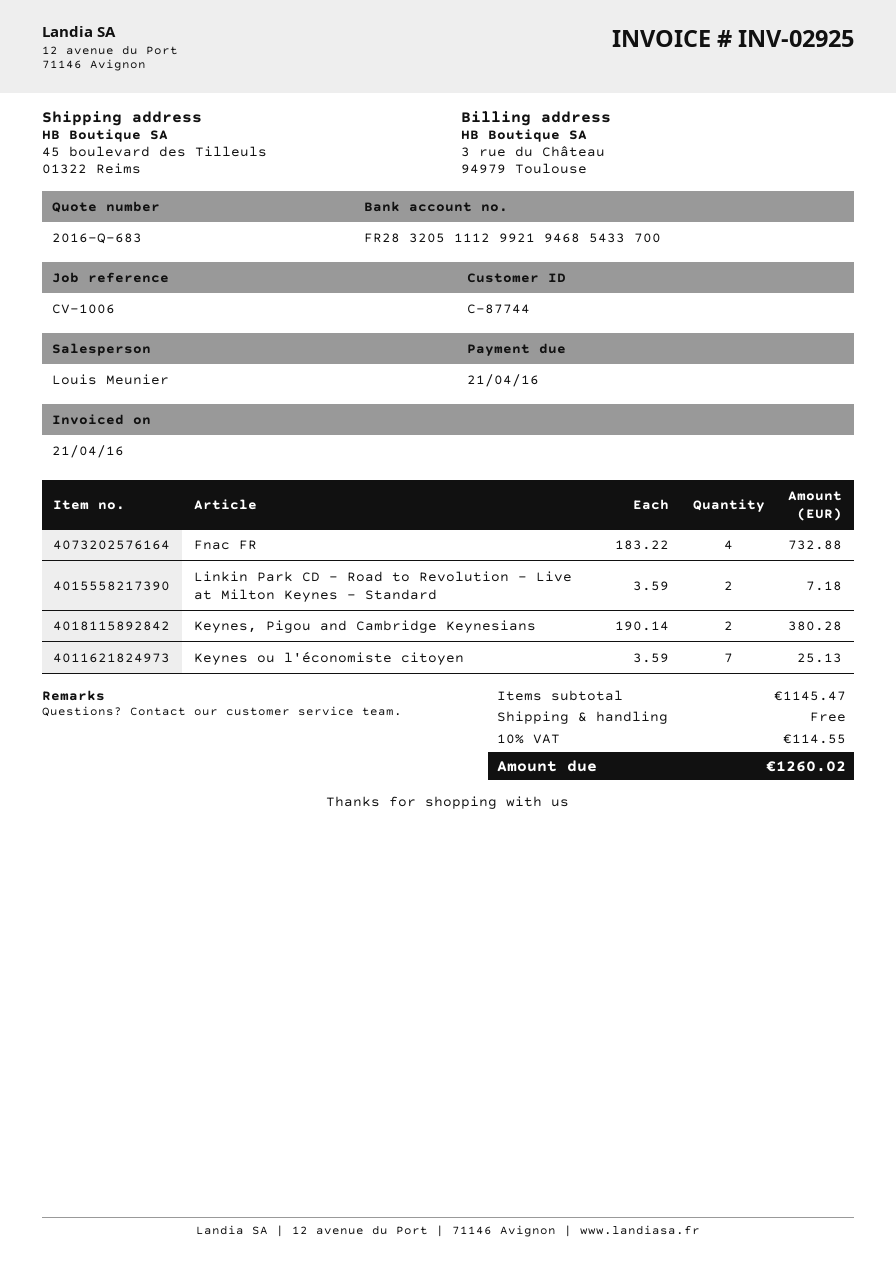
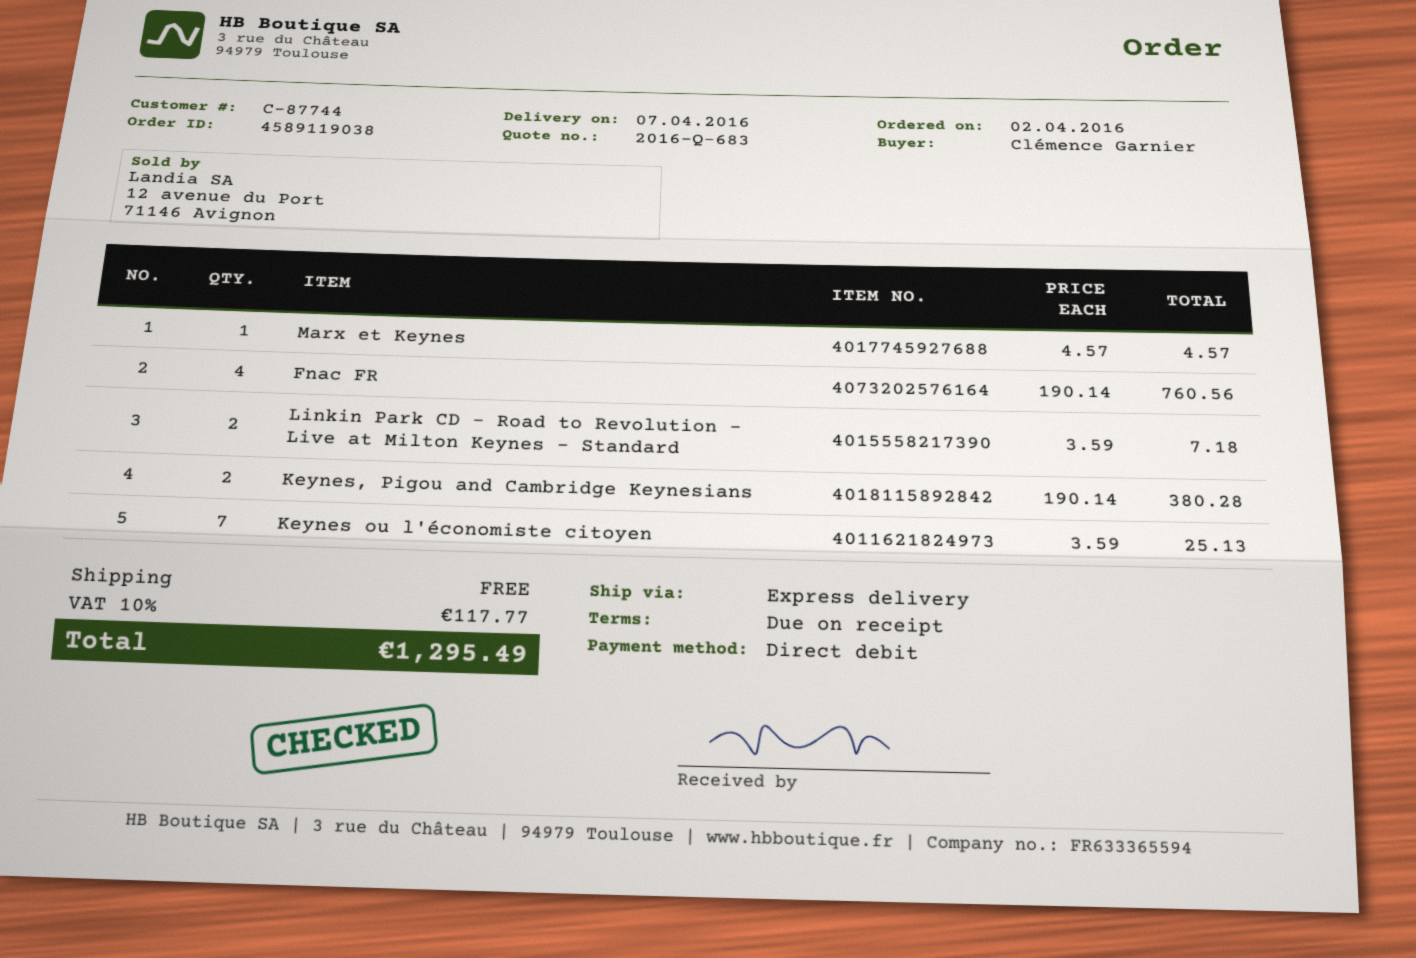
Fnac FR: 4 x 183.22 = 732.88 -> 4 x 190.14 = 760.56
Marx et Keynes: none -> 1 x 4.57 = 4.57
tax: 10% = 114.55 -> 10% = 117.77
total: 1260.02 -> 1295.49

